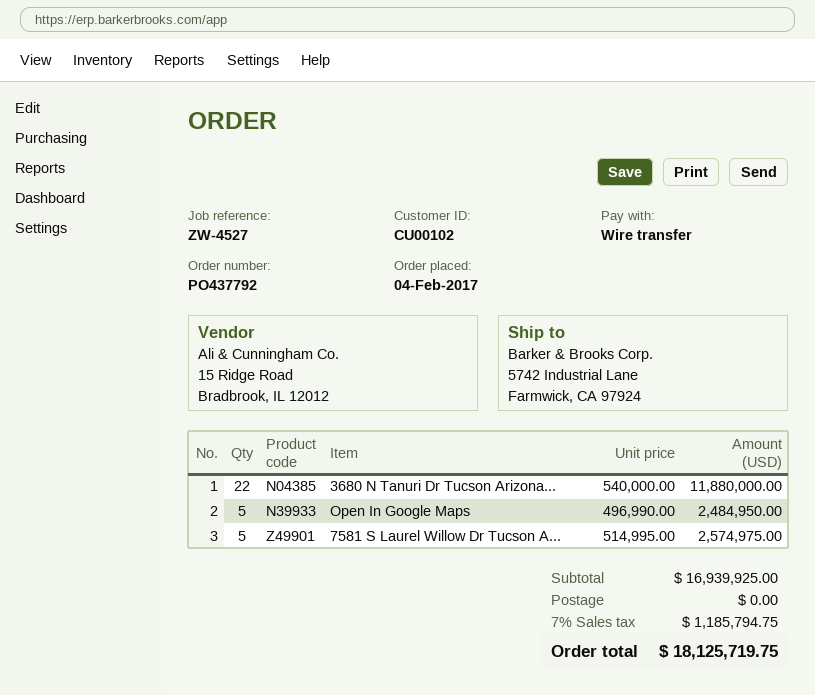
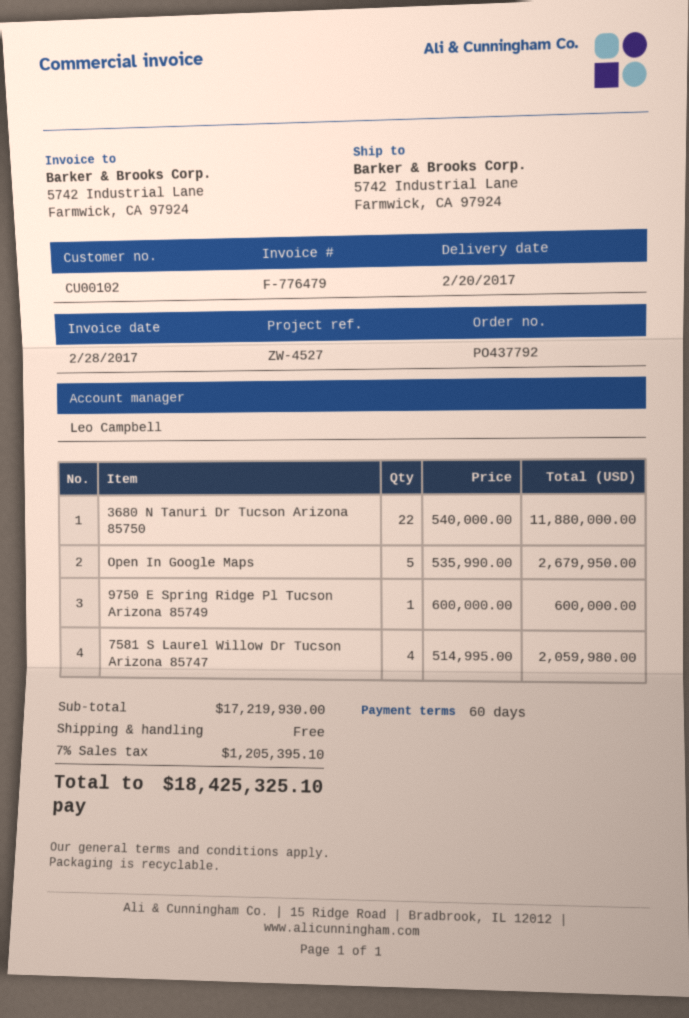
Open In Google Maps: 5 x 496990.00 = 2484950.00 -> 5 x 535990.00 = 2679950.00
7581 S Laurel Willow Dr Tucson A...: 5 x 514995.00 = 2574975.00 -> 4 x 514995.00 = 2059980.00
9750 E Spring Ridge Pl Tucson Arizona 85749: none -> 1 x 600000.00 = 600000.00
subtotal: 16939925.00 -> 17219930.00
tax: 7% = 1185794.75 -> 7% = 1205395.10
total: 18125719.75 -> 18425325.10

